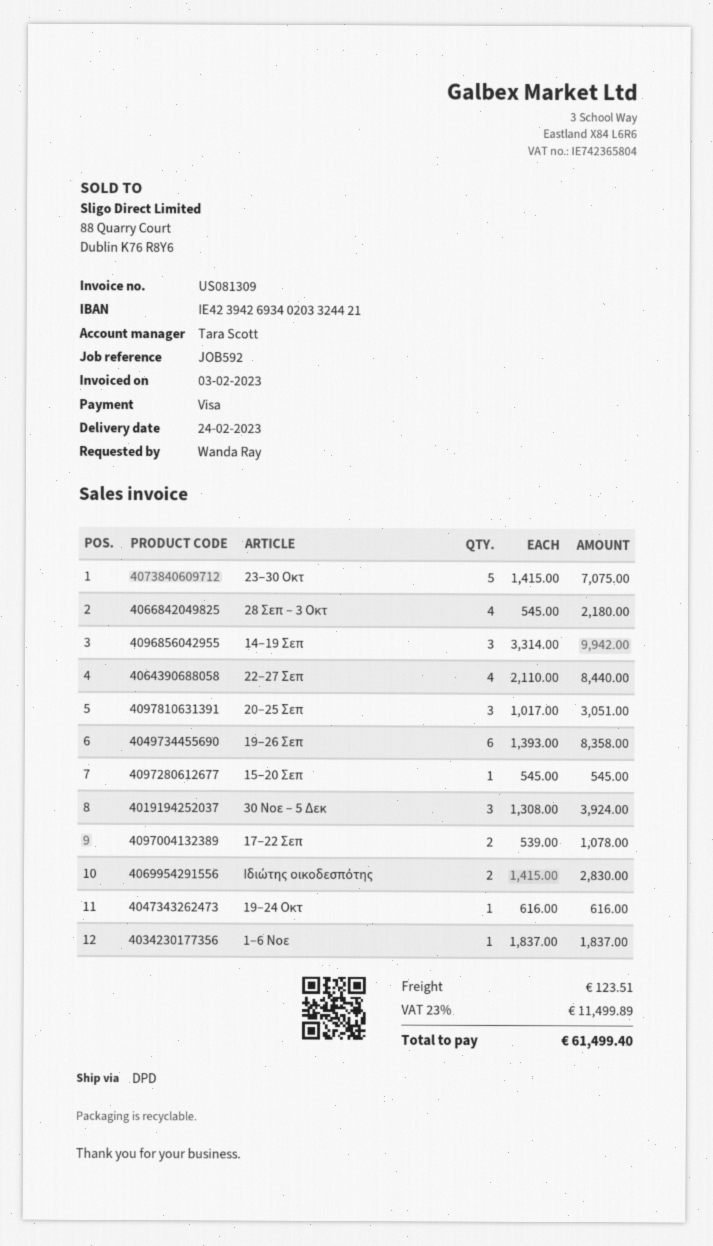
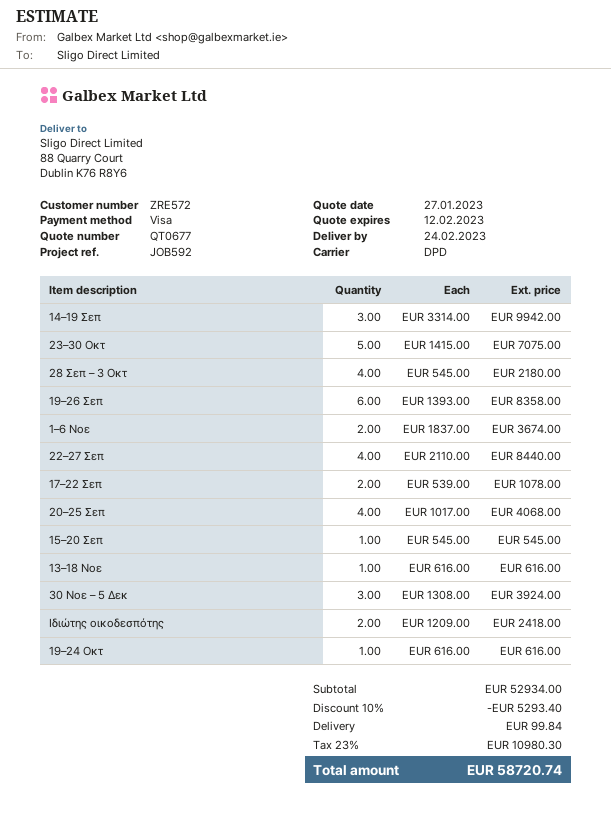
20–25 Σεπ: 3 x 1017.00 = 3051.00 -> 4 x 1017.00 = 4068.00
Ιδιώτης οικοδεσπότης: 2 x 1415.00 = 2830.00 -> 2 x 1209.00 = 2418.00
1–6 Νοε: 1 x 1837.00 = 1837.00 -> 2 x 1837.00 = 3674.00
13–18 Νοε: none -> 1 x 616.00 = 616.00
discount: none -> 10% = 5293.40
shipping: 123.51 -> 99.84
tax: 23% = 11499.89 -> 23% = 10980.30
total: 61499.40 -> 58720.74

